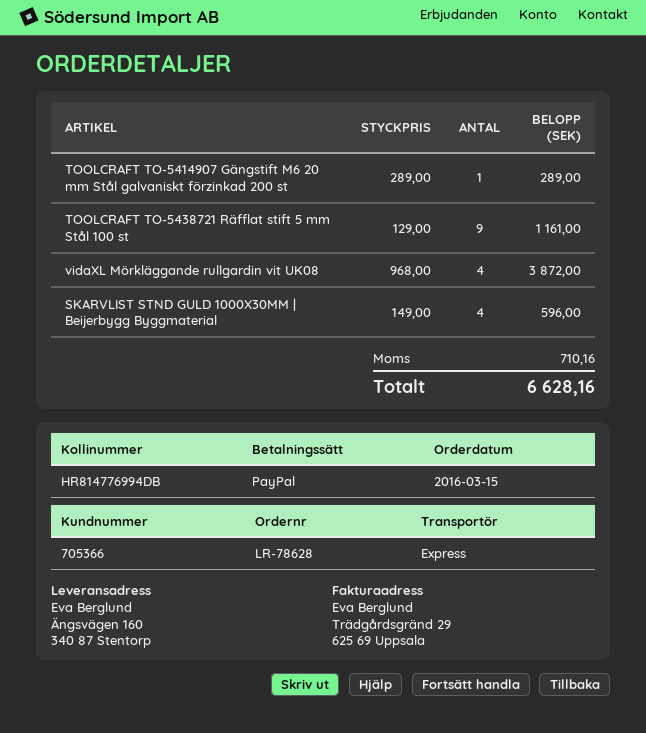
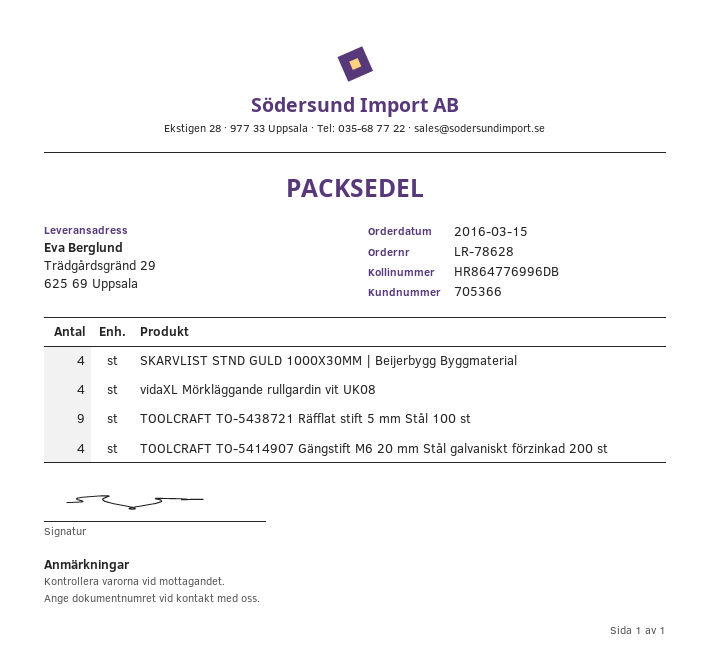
tracking number: HR814776994DB -> HR864776996DB
ship to: Ängsvägen 160, 340 87 Stentorp -> Trädgårdsgränd 29, 625 69 Uppsala
TOOLCRAFT TO-5414907 Gängstift M6 20 mm Stål galvaniskt förzinkad 200 st: 1 -> 4

